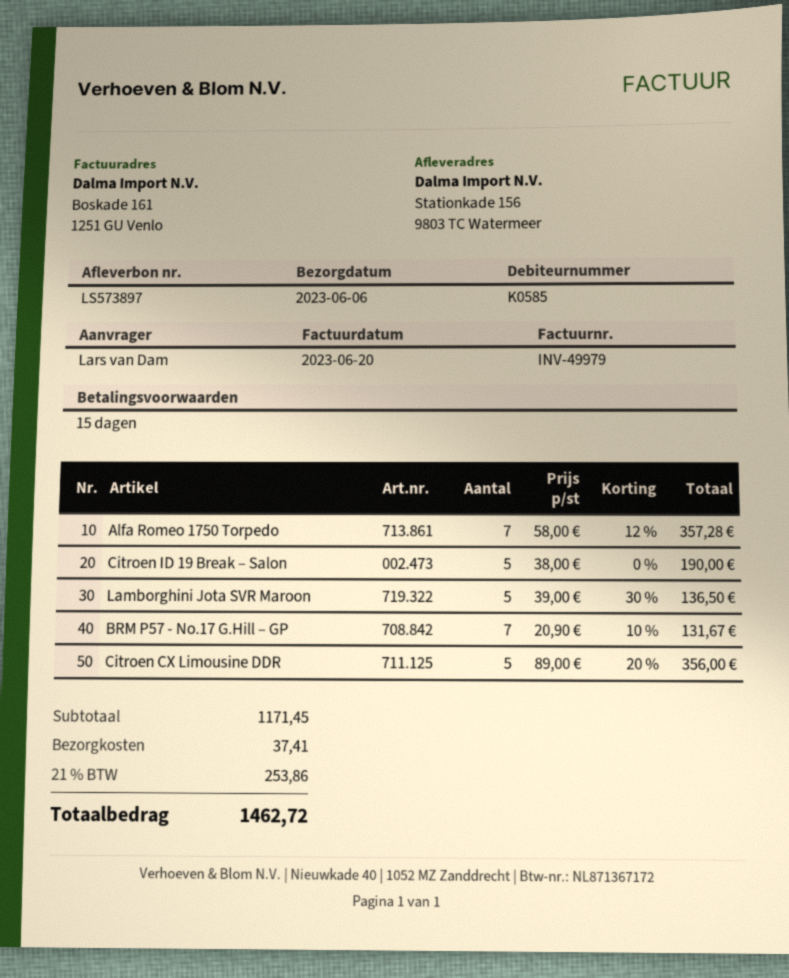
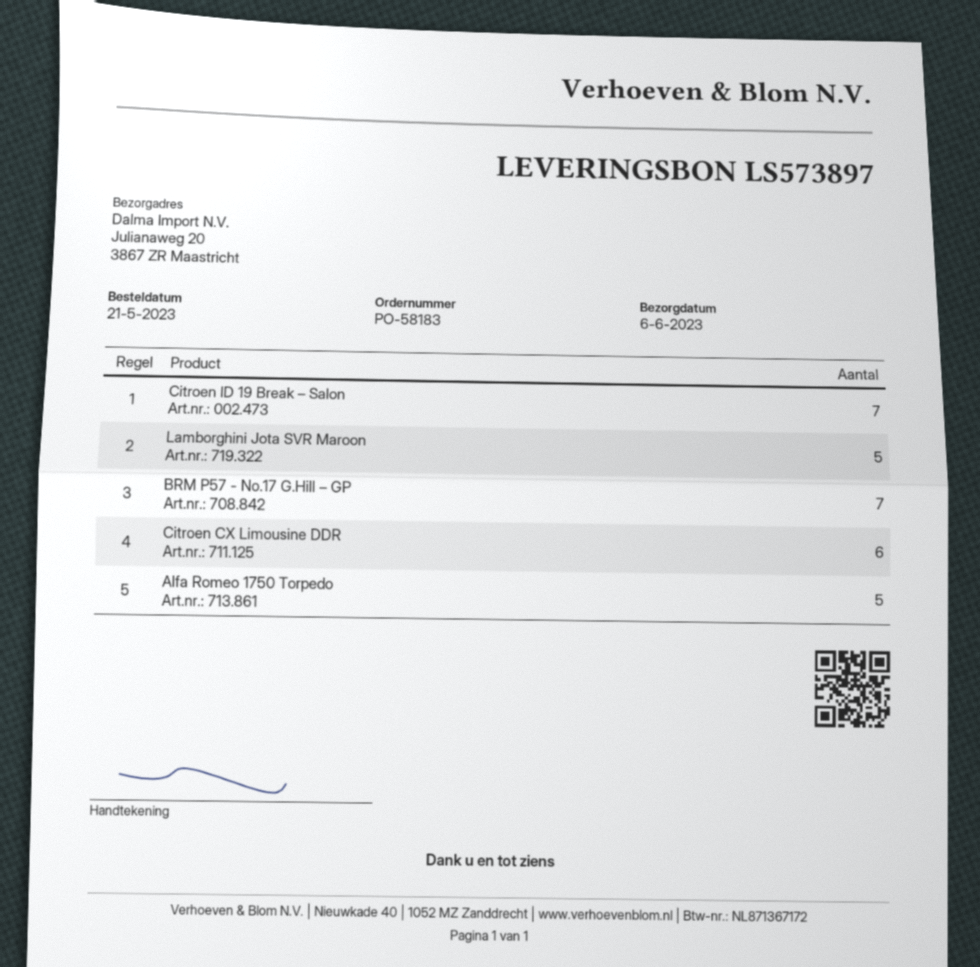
ship to: Stationkade 156, 9803 TC Watermeer -> Julianaweg 20, 3867 ZR Maastricht
Alfa Romeo 1750 Torpedo: 7 -> 5
Citroen ID 19 Break – Salon: 5 -> 7
Citroen CX Limousine DDR: 5 -> 6

